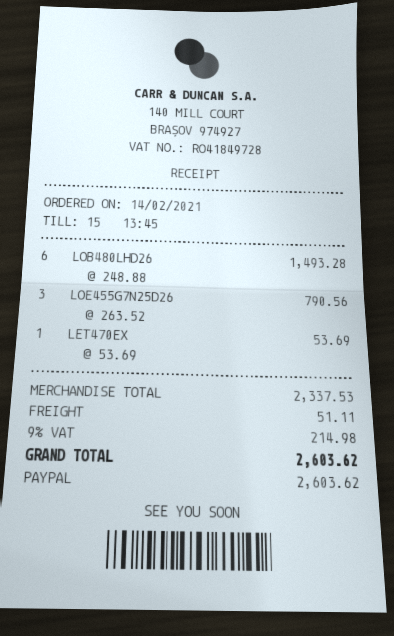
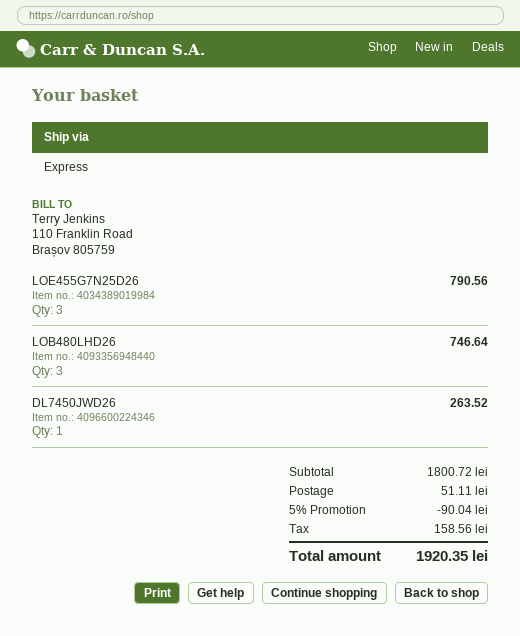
LOB480LHD26: 6 for 1493.28 -> 3 for 746.64
LET470EX: 1 for 53.69 -> none
DL7450JWD26: none -> 1 for 263.52
subtotal: 2337.53 -> 1800.72
discount: none -> 5% = 90.04
tax: 214.98 -> 158.56
total: 2603.62 -> 1920.35

